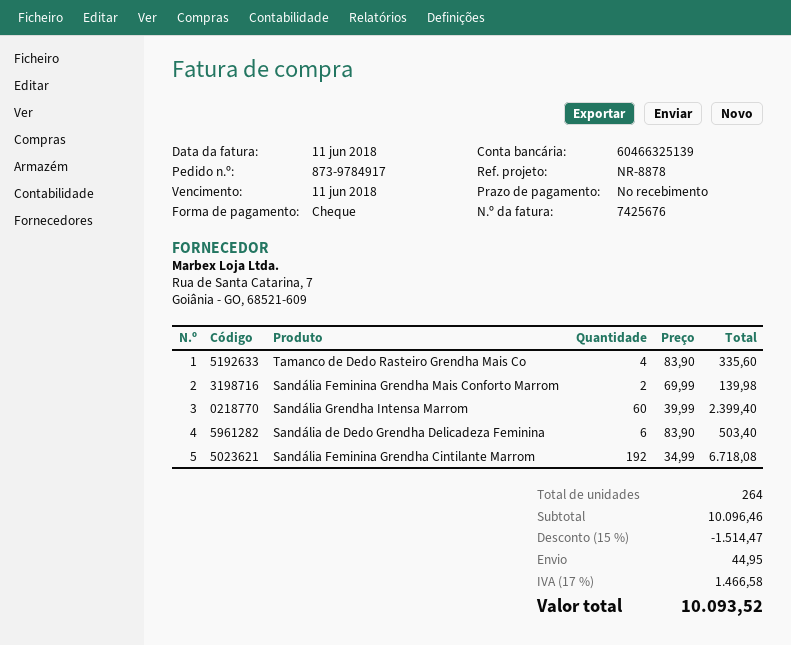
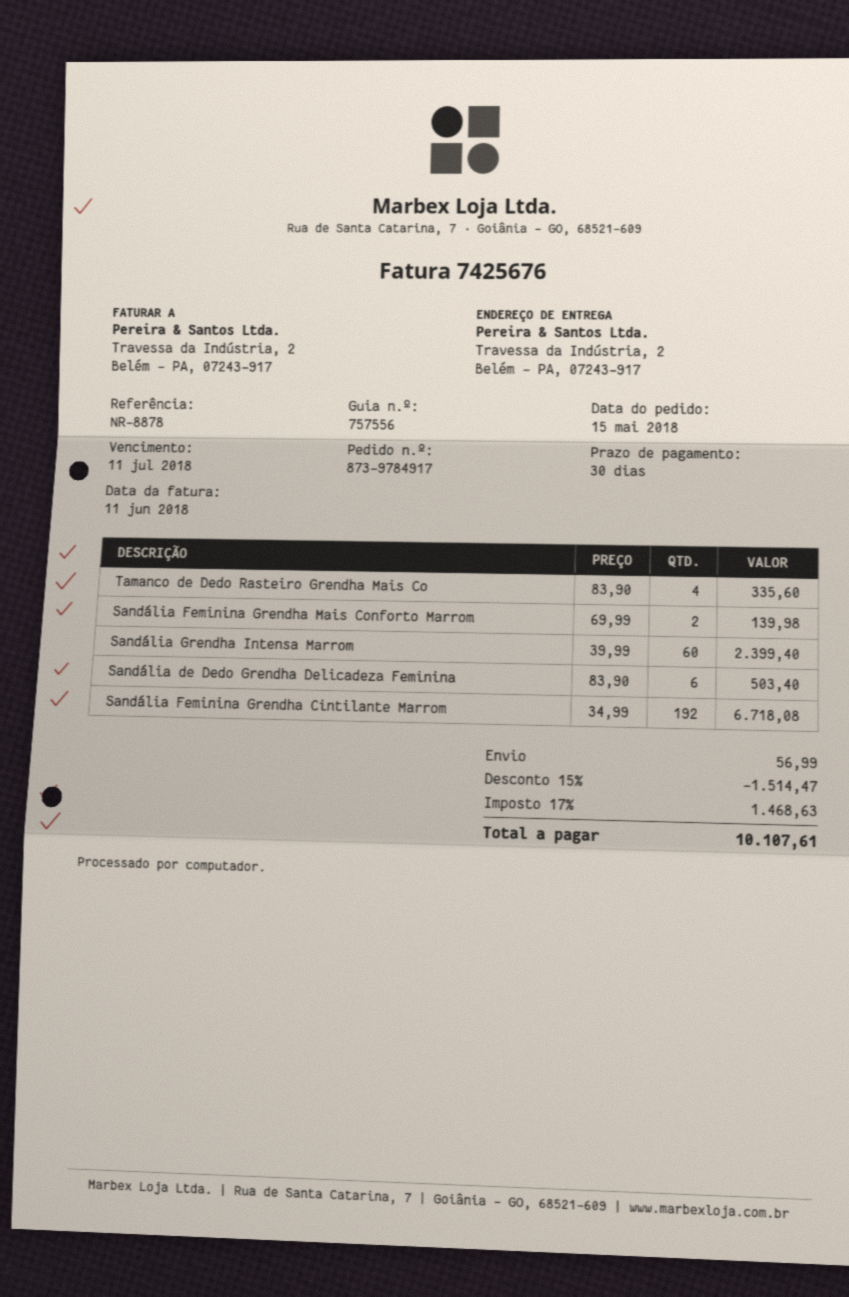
payment terms: on receipt -> 30 days
due date: 2018-06-11 -> 2018-07-11
shipping: 44.95 -> 56.99
tax: 17% = 1466.58 -> 17% = 1468.63
total: 10093.52 -> 10107.61

